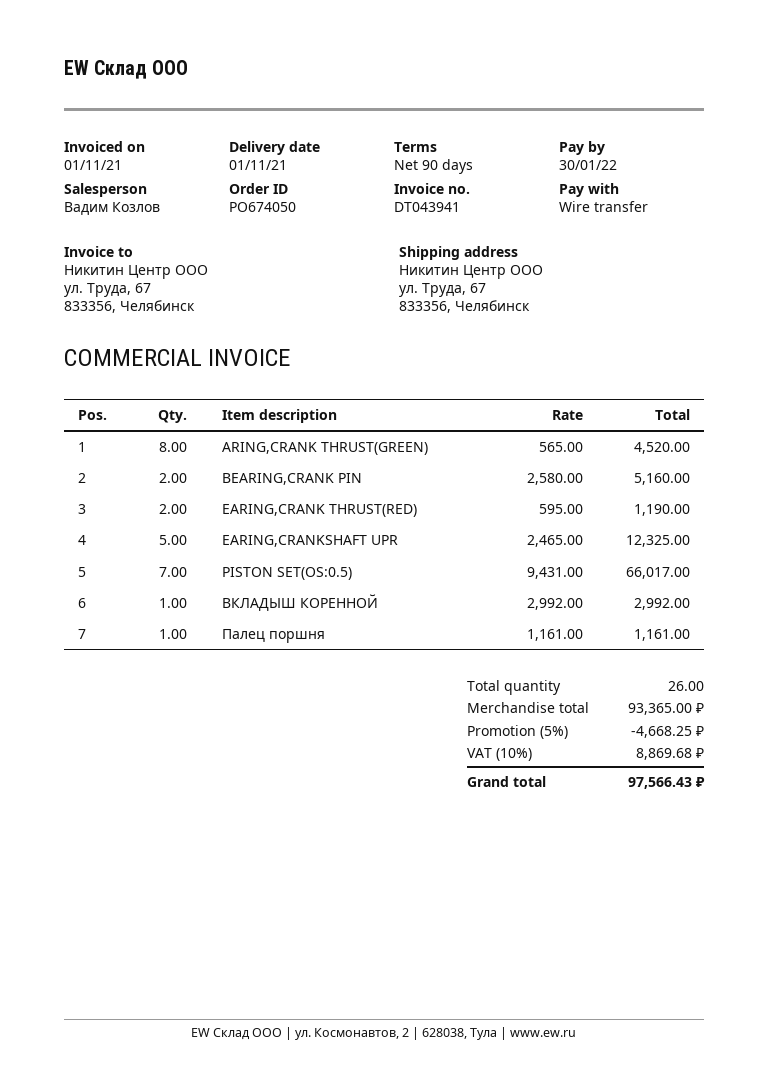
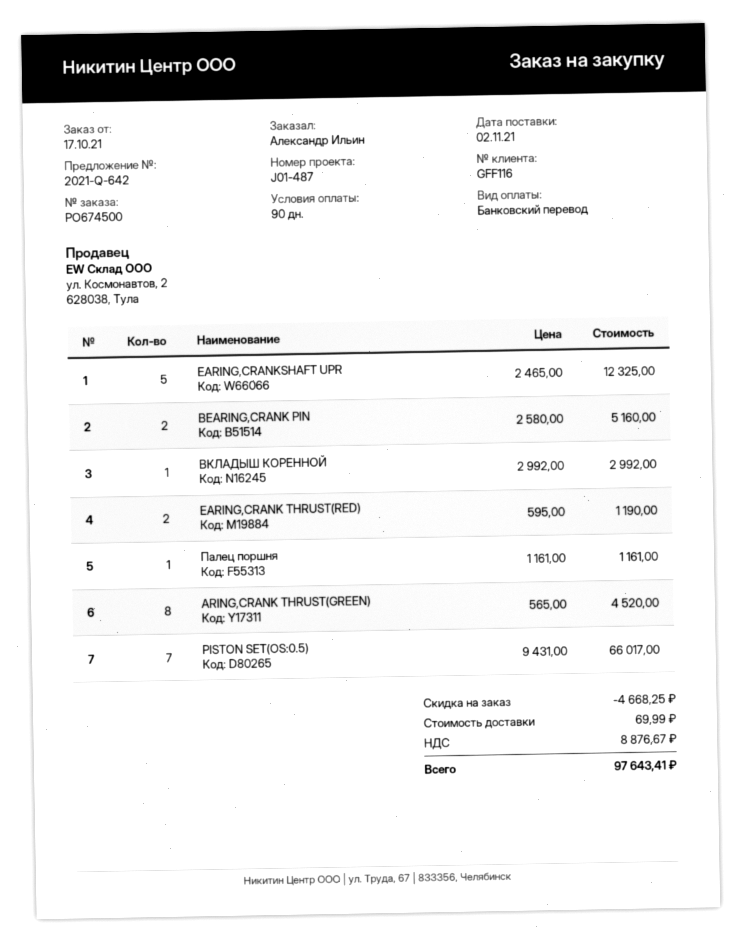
order number: PO674050 -> PO674500
delivery date: 2021-11-01 -> 2021-11-02
shipping: none -> 69.99
tax: 8869.68 -> 8876.67
total: 97566.43 -> 97643.41

